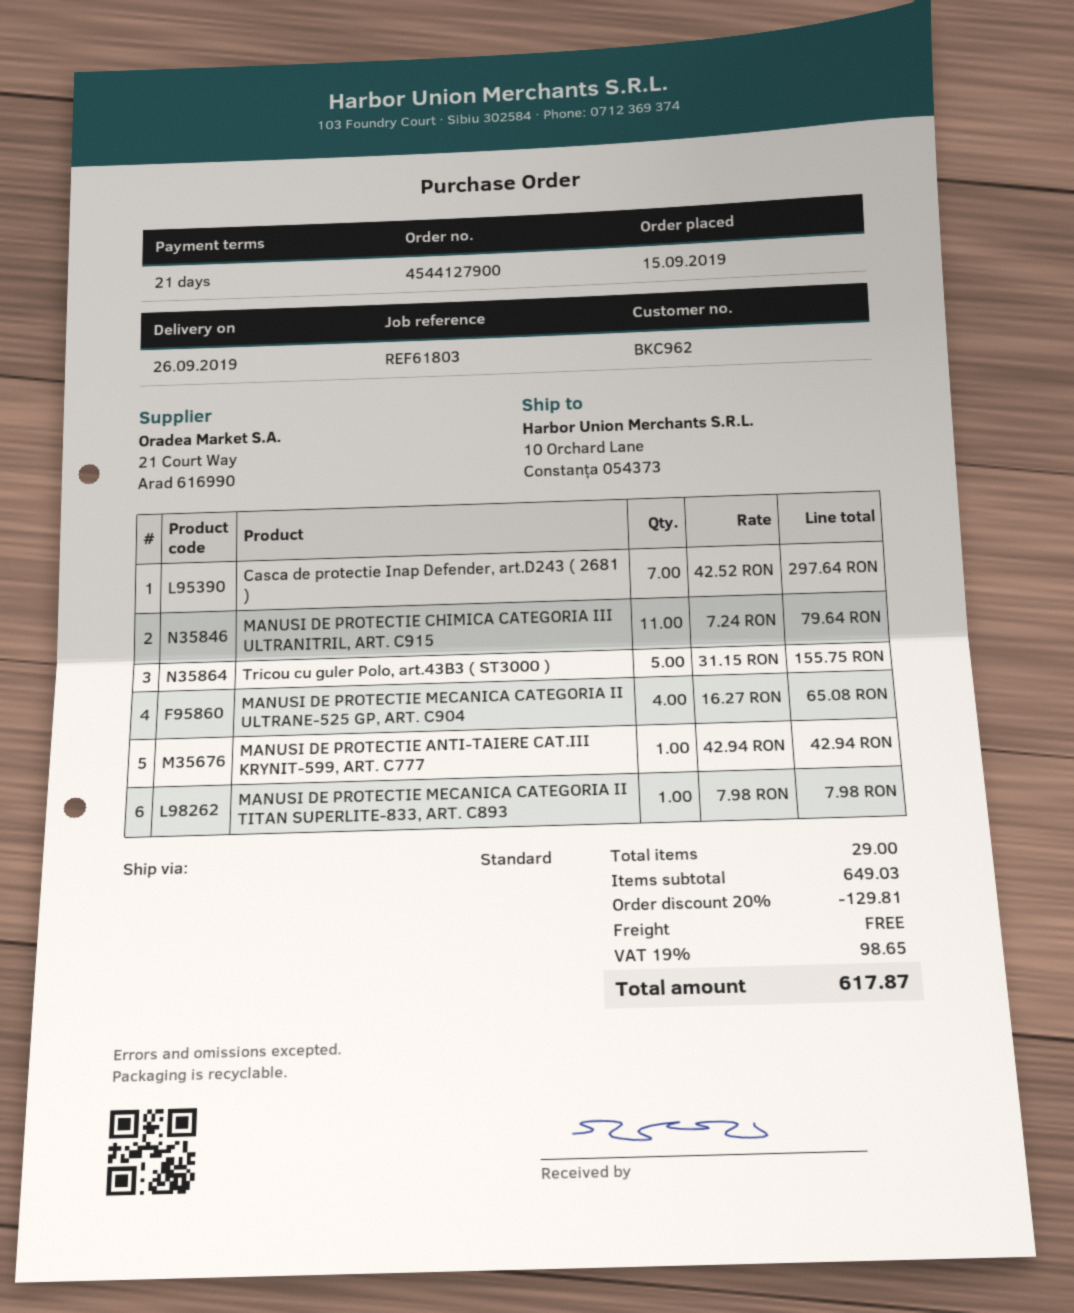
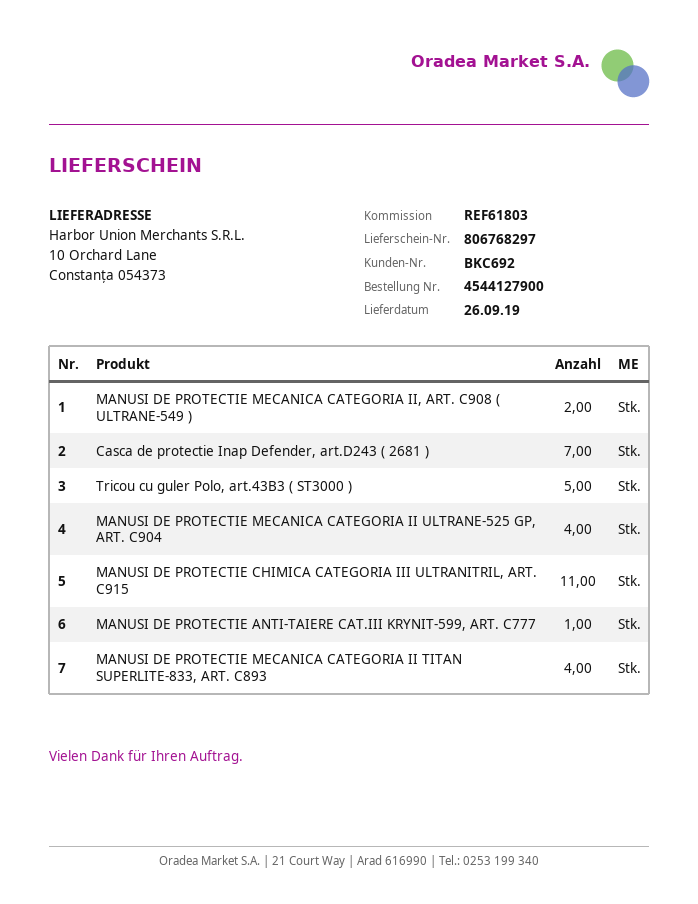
customer number: BKC962 -> BKC692
MANUSI DE PROTECTIE MECANICA CATEGORIA II TITAN SUPERLITE-833, ART. C893: 1 -> 4
MANUSI DE PROTECTIE MECANICA CATEGORIA II, ART. C908 ( ULTRANE-549 ): none -> 2

